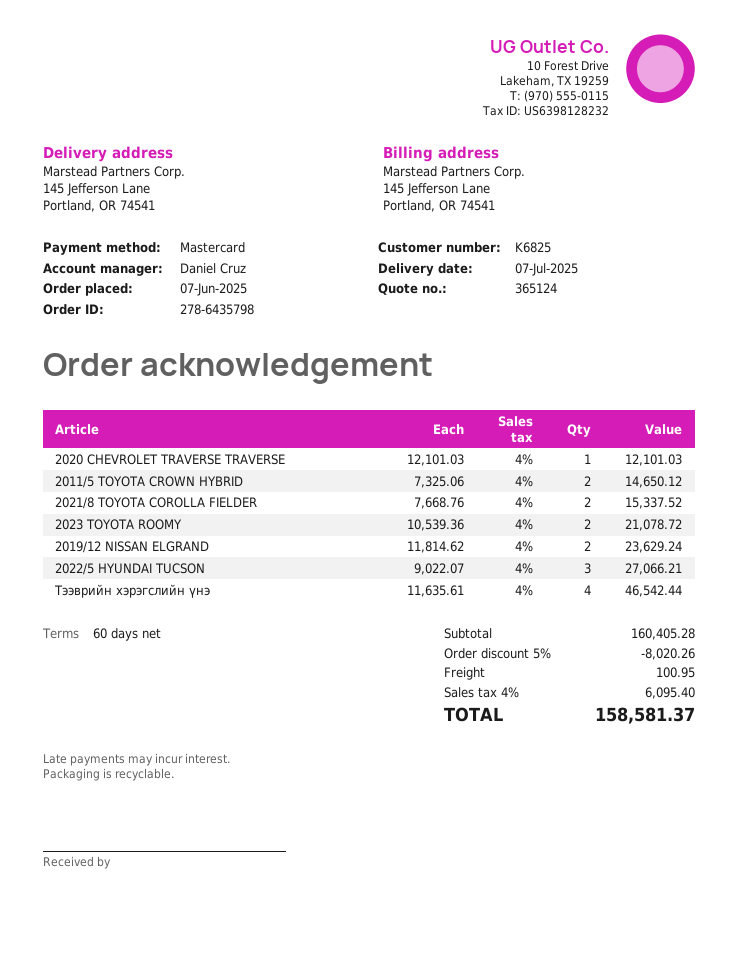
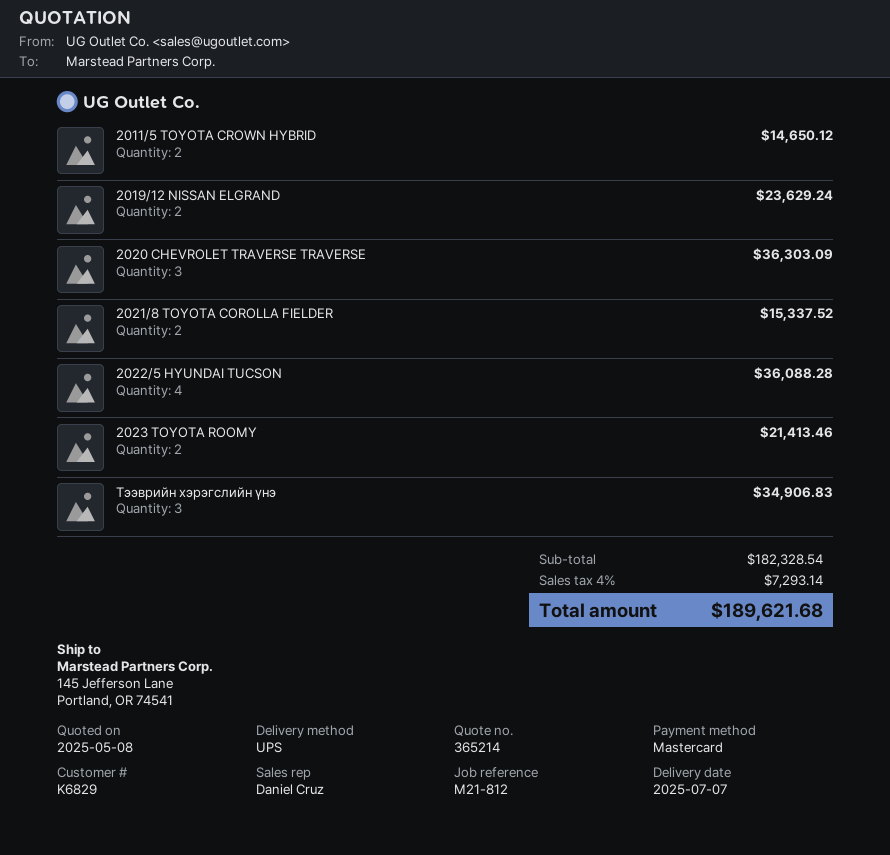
quote number: 365124 -> 365214
customer number: K6825 -> K6829
2020 CHEVROLET TRAVERSE TRAVERSE: 1 for 12101.03 -> 3 for 36303.09
2023 TOYOTA ROOMY: 2 for 21078.72 -> 2 for 21413.46
2022/5 HYUNDAI TUCSON: 3 for 27066.21 -> 4 for 36088.28
Тээврийн хэрэгслийн үнэ: 4 for 46542.44 -> 3 for 34906.83
subtotal: 160405.28 -> 182328.54
discount: 5% = 8020.26 -> none
shipping: 100.95 -> none
tax: 4% = 6095.40 -> 4% = 7293.14
total: 158581.37 -> 189621.68

